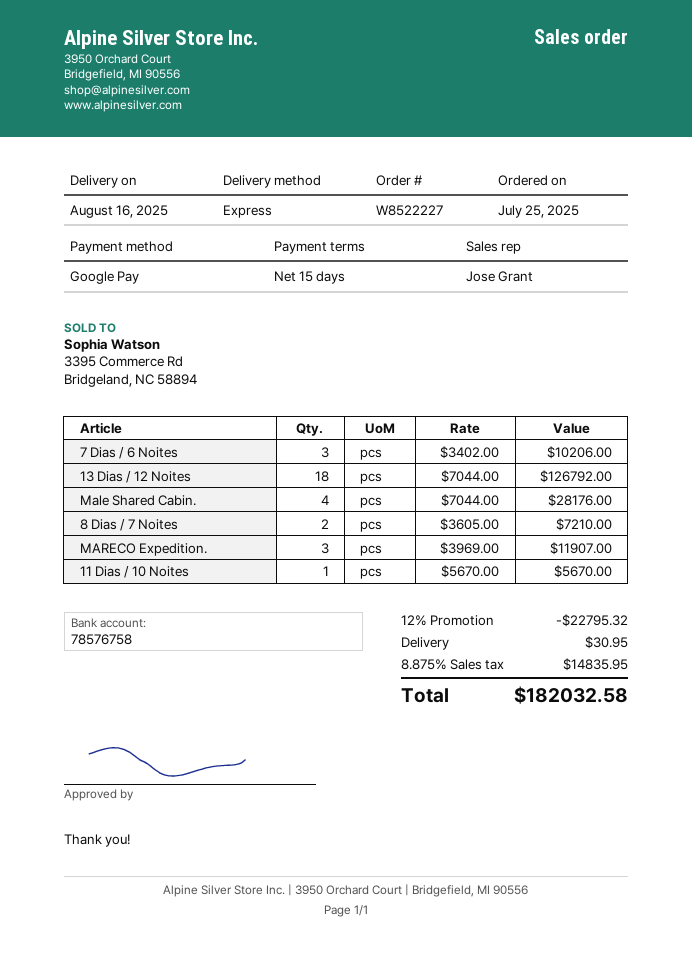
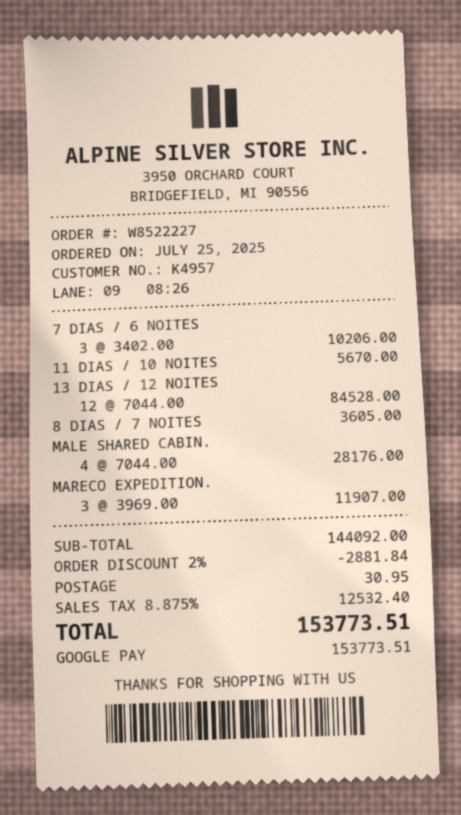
13 Dias / 12 Noites: 18 x 7044.00 = 126792.00 -> 12 x 7044.00 = 84528.00
8 Dias / 7 Noites: 2 x 3605.00 = 7210.00 -> 1 x 3605.00 = 3605.00
discount: 12% = 22795.32 -> 2% = 2881.84
tax: 8.875% = 14835.95 -> 8.875% = 12532.40
total: 182032.58 -> 153773.51

